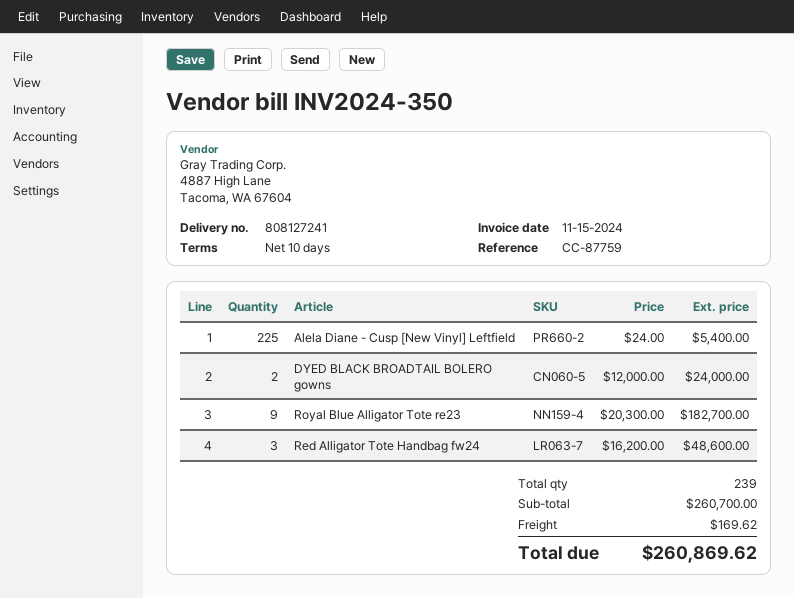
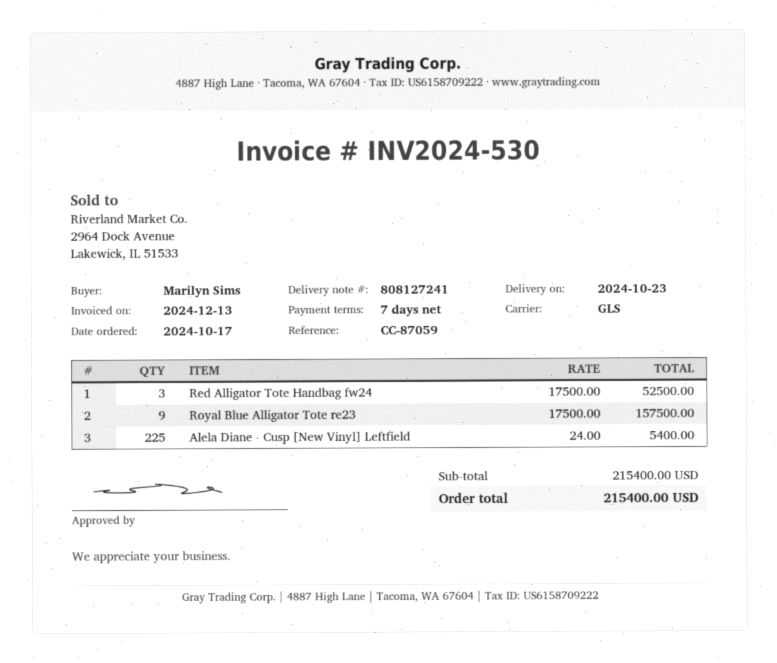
invoice number: INV2024-350 -> INV2024-530
invoice date: 2024-11-15 -> 2024-12-13
payment terms: 10 days -> 7 days
reference: CC-87759 -> CC-87059
DYED BLACK BROADTAIL BOLERO gowns: 2 x 12000.00 = 24000.00 -> none
Royal Blue Alligator Tote re23: 9 x 20300.00 = 182700.00 -> 9 x 17500.00 = 157500.00
Red Alligator Tote Handbag fw24: 3 x 16200.00 = 48600.00 -> 3 x 17500.00 = 52500.00
subtotal: 260700.00 -> 215400.00
shipping: 169.62 -> none
total: 260869.62 -> 215400.00

